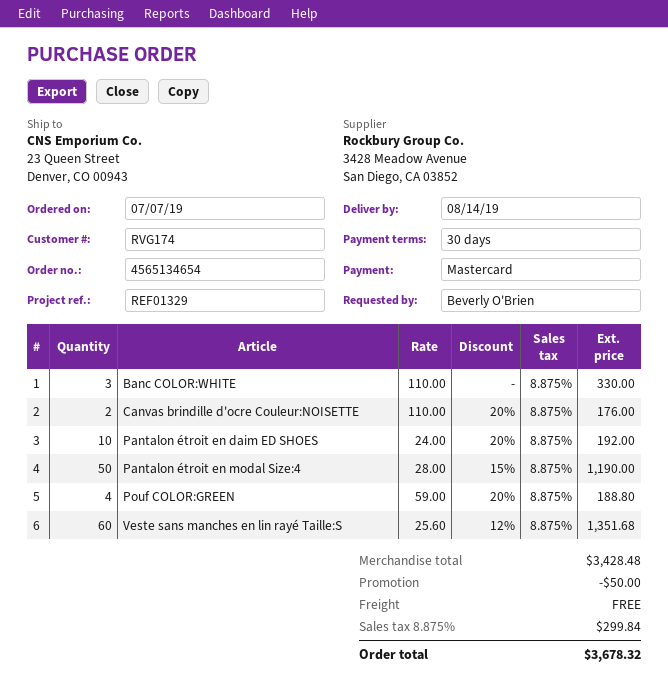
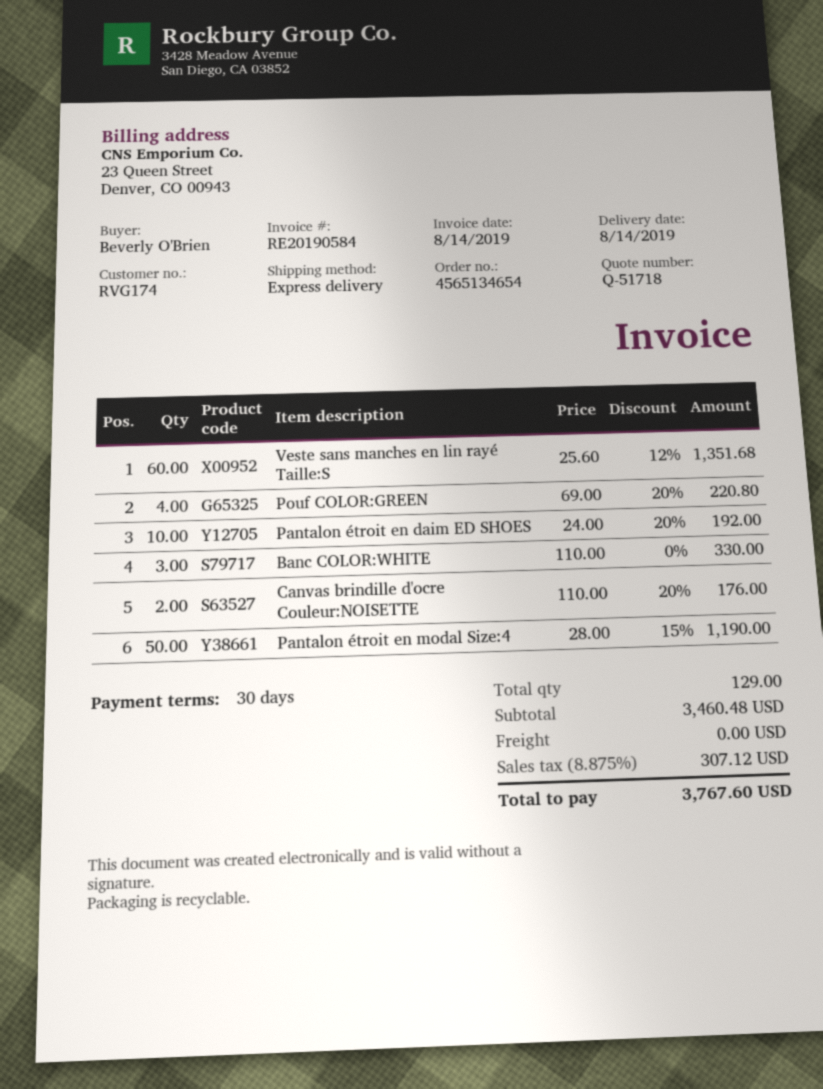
Pouf COLOR:GREEN: 4 x 59.00 - 20% = 188.80 -> 4 x 69.00 - 20% = 220.80
subtotal: 3428.48 -> 3460.48
discount: 50.00 -> none
tax: 8.875% = 299.84 -> 8.875% = 307.12
total: 3678.32 -> 3767.60

